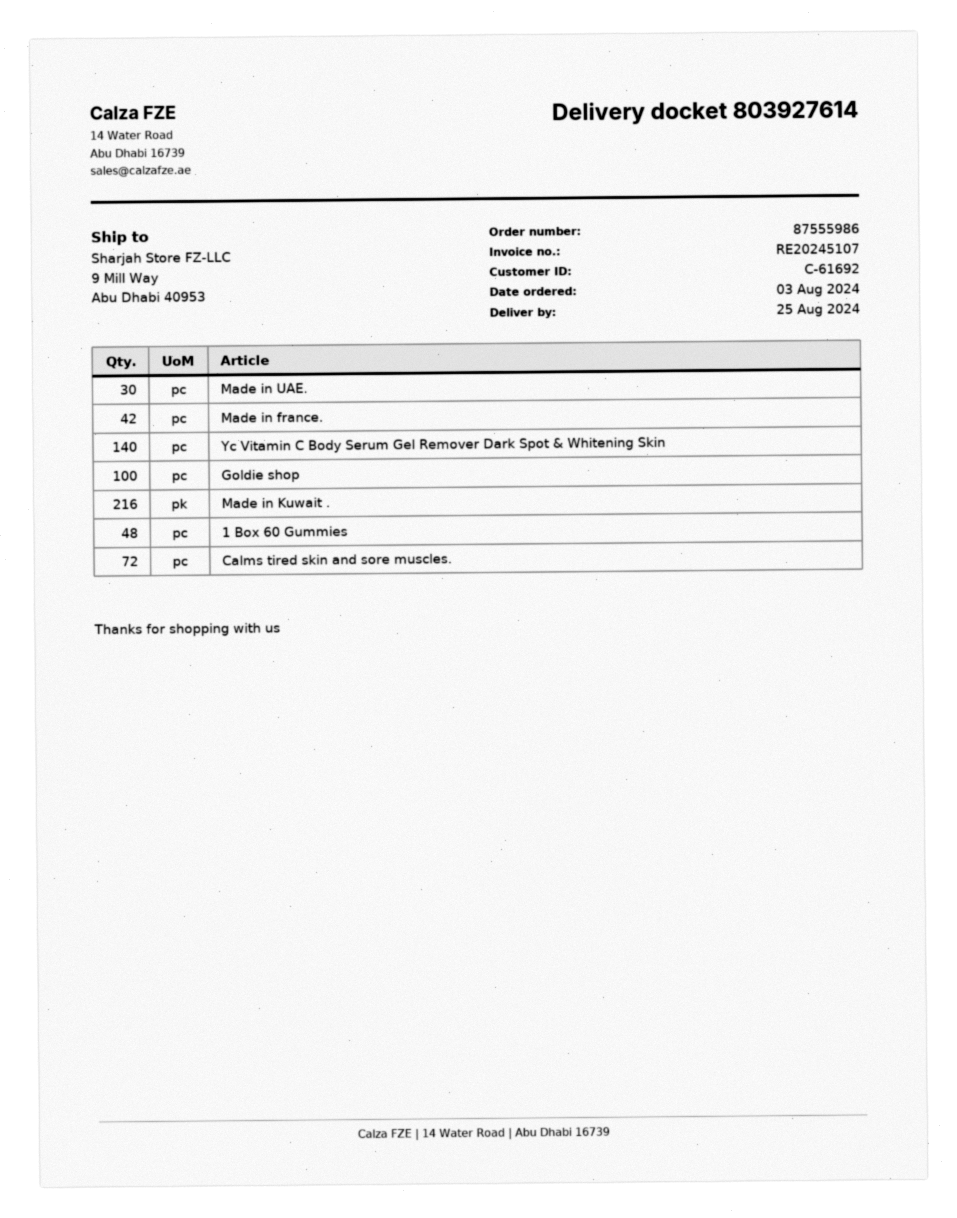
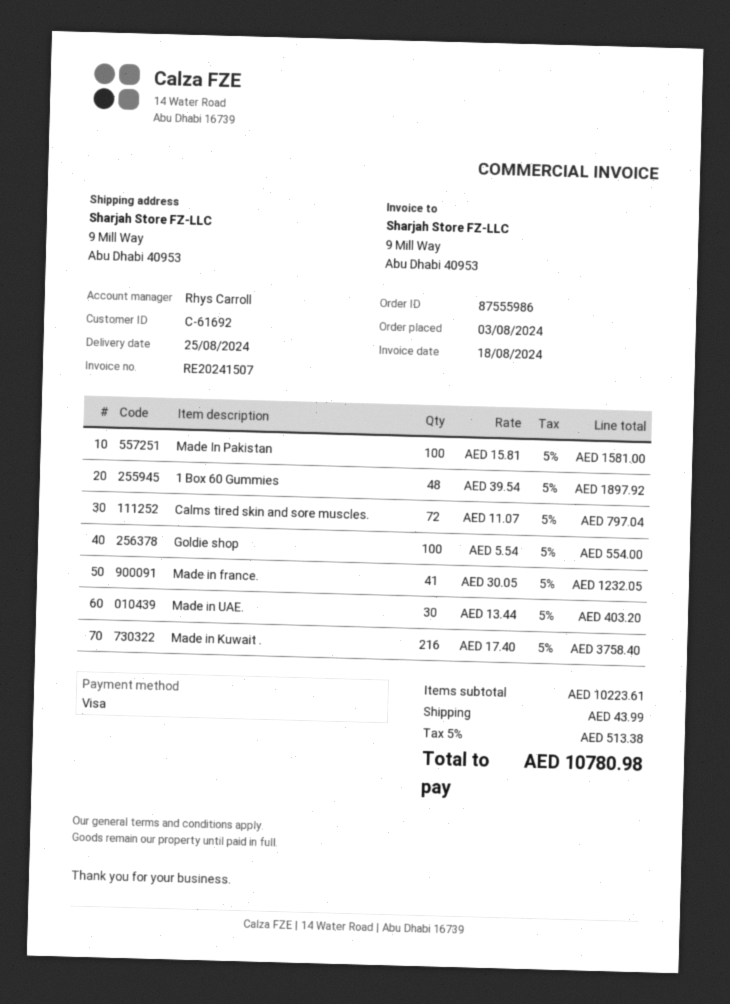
invoice number: RE20245107 -> RE20241507
Made in france.: 42 -> 41
Yc Vitamin C Body Serum Gel Remover Dark Spot & Whitening Skin: 140 -> none
Made In Pakistan: none -> 100

